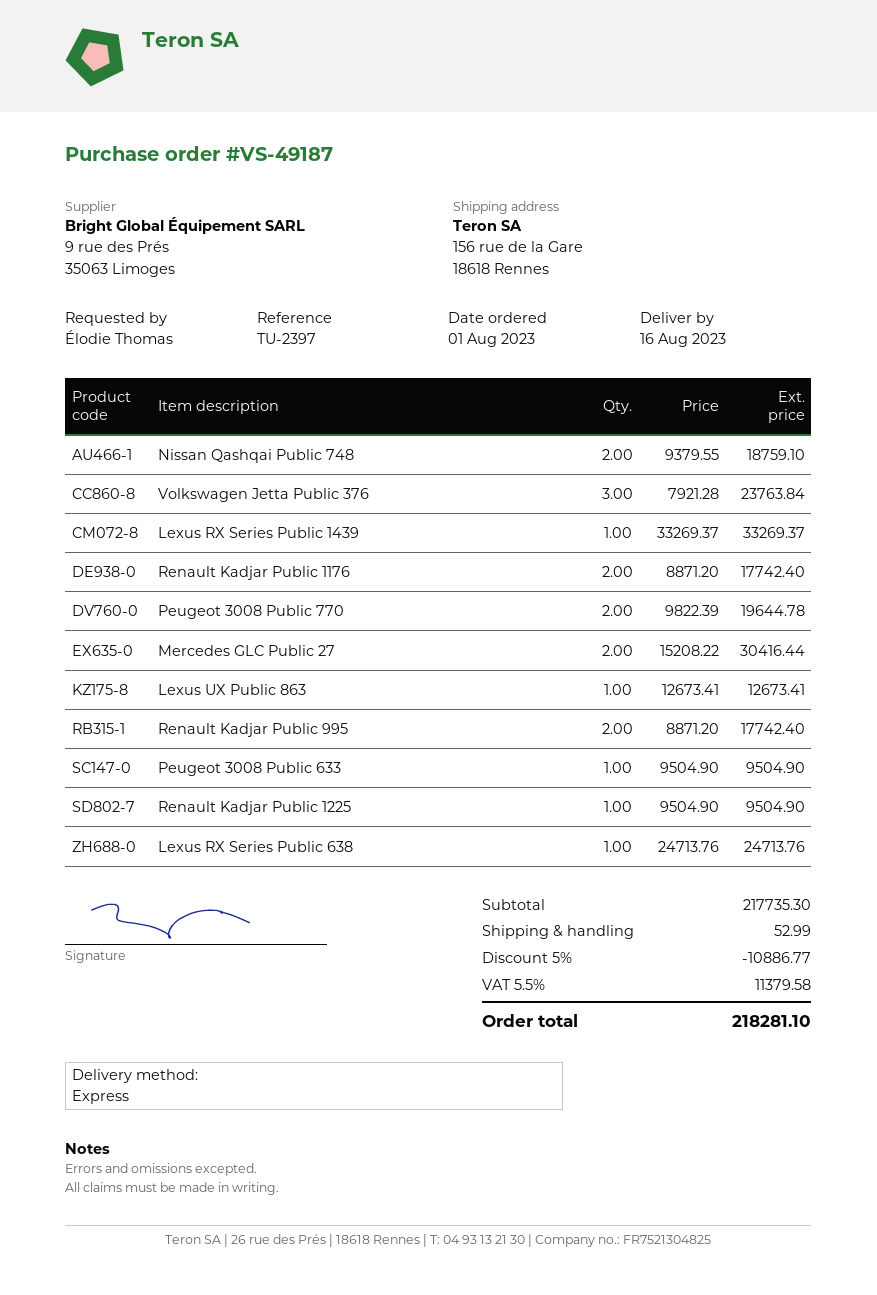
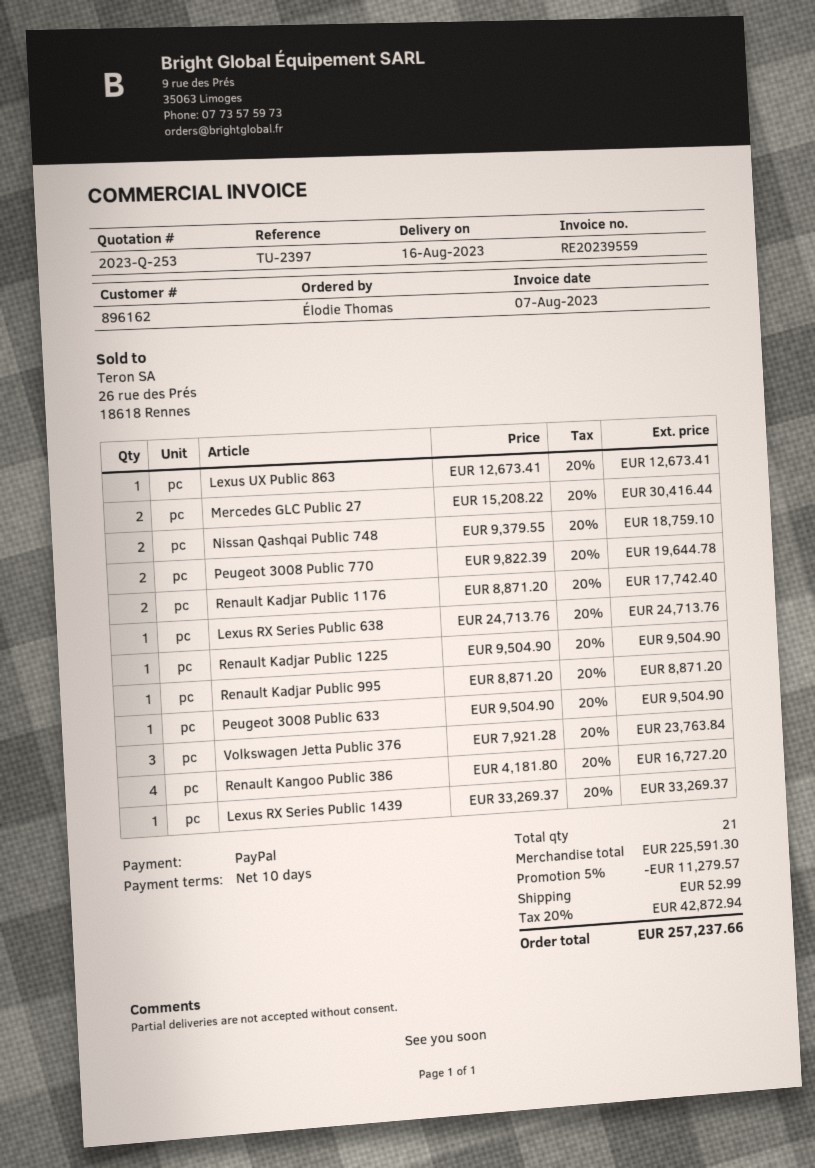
Renault Kadjar Public 995: 2 x 8871.20 = 17742.40 -> 1 x 8871.20 = 8871.20
Renault Kangoo Public 386: none -> 4 x 4181.80 = 16727.20
subtotal: 217735.30 -> 225591.30
discount: 5% = 10886.77 -> 5% = 11279.57
tax: 5.5% = 11379.58 -> 20% = 42872.94
total: 218281.10 -> 257237.66

